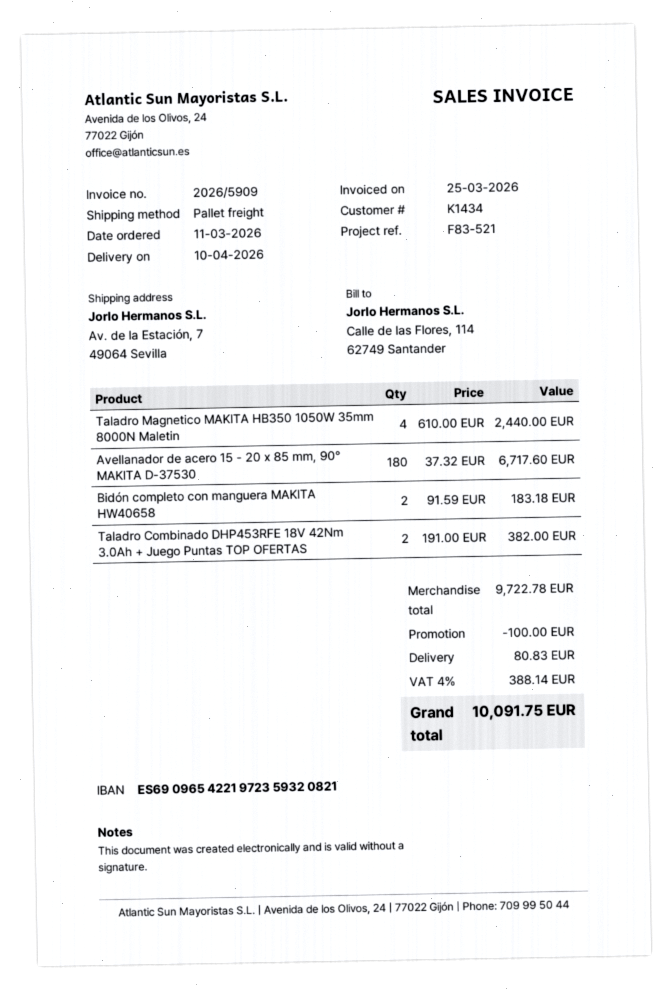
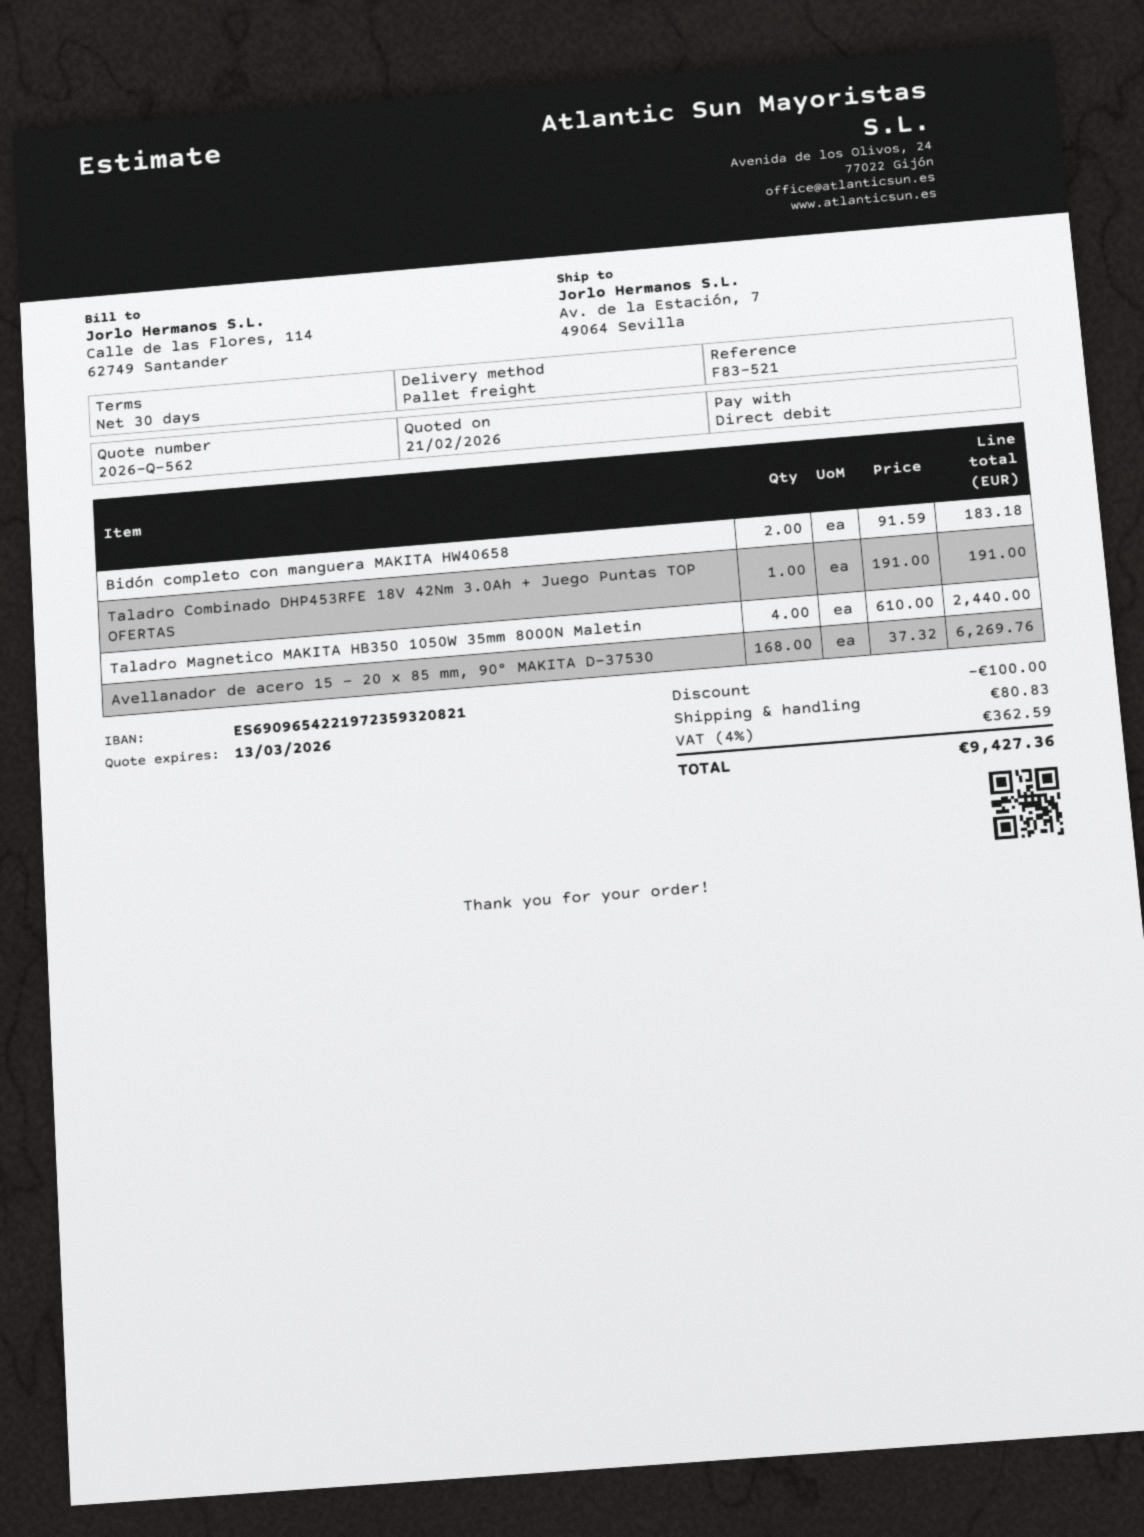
Avellanador de acero 15 - 20 x 85 mm, 90° MAKITA D-37530: 180 x 37.32 = 6717.60 -> 168 x 37.32 = 6269.76
Taladro Combinado DHP453RFE 18V 42Nm 3.0Ah + Juego Puntas TOP OFERTAS: 2 x 191.00 = 382.00 -> 1 x 191.00 = 191.00
tax: 4% = 388.14 -> 4% = 362.59
total: 10091.75 -> 9427.36

